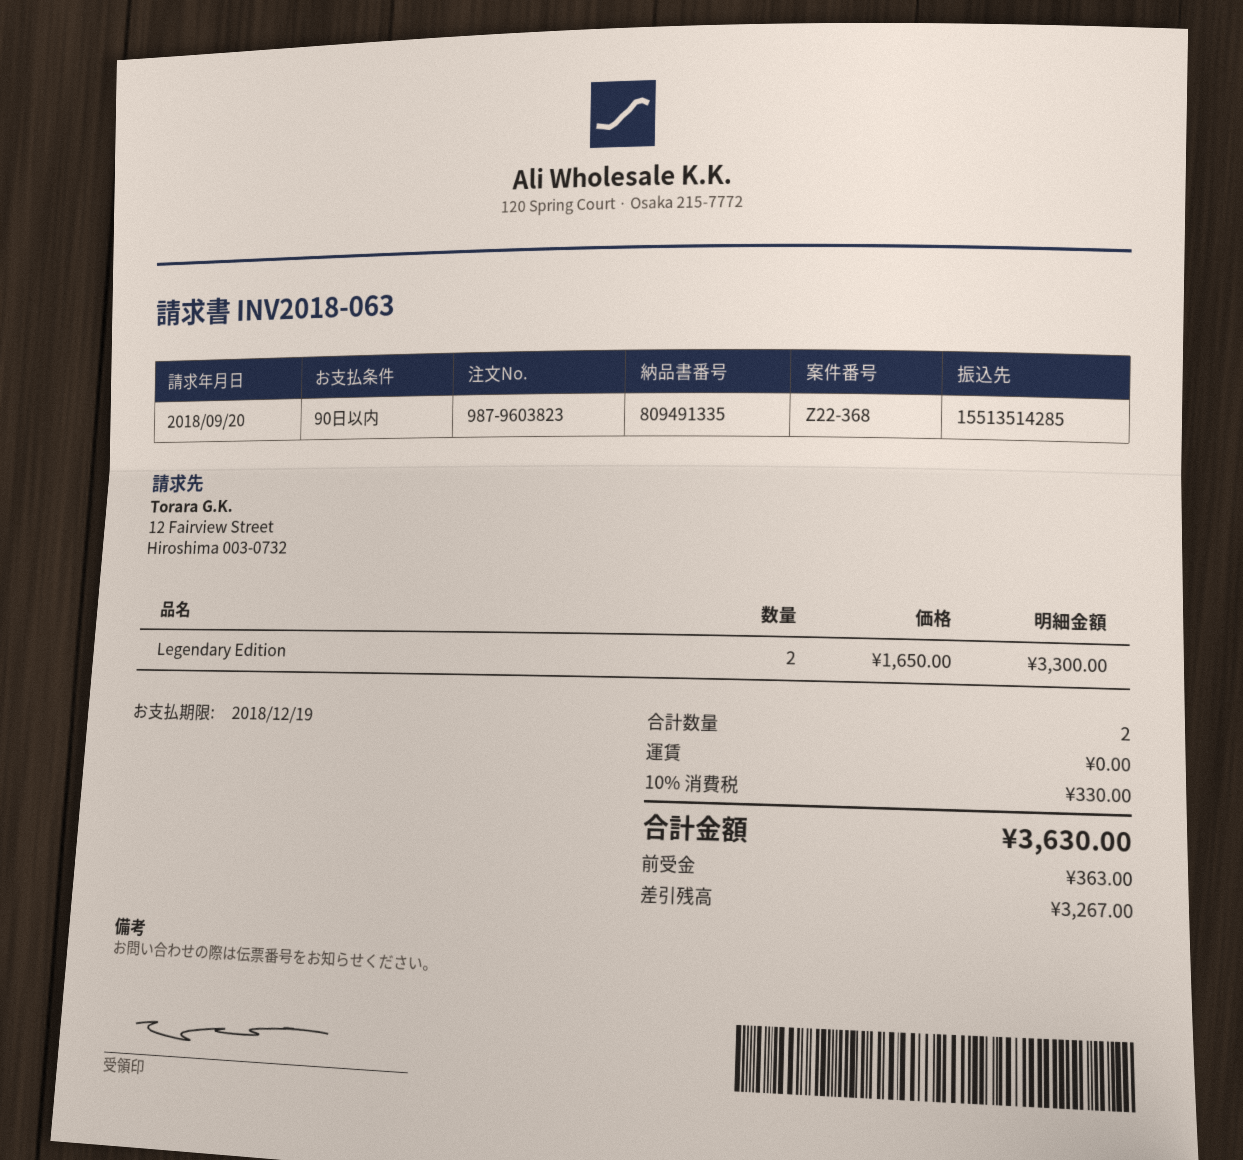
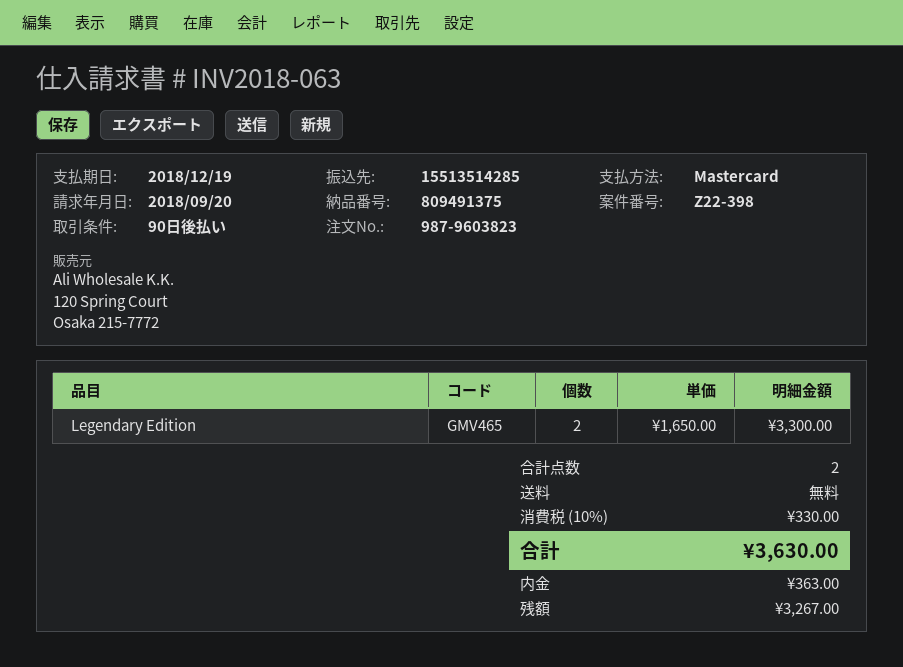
delivery note number: 809491335 -> 809491375
reference: Z22-368 -> Z22-398

